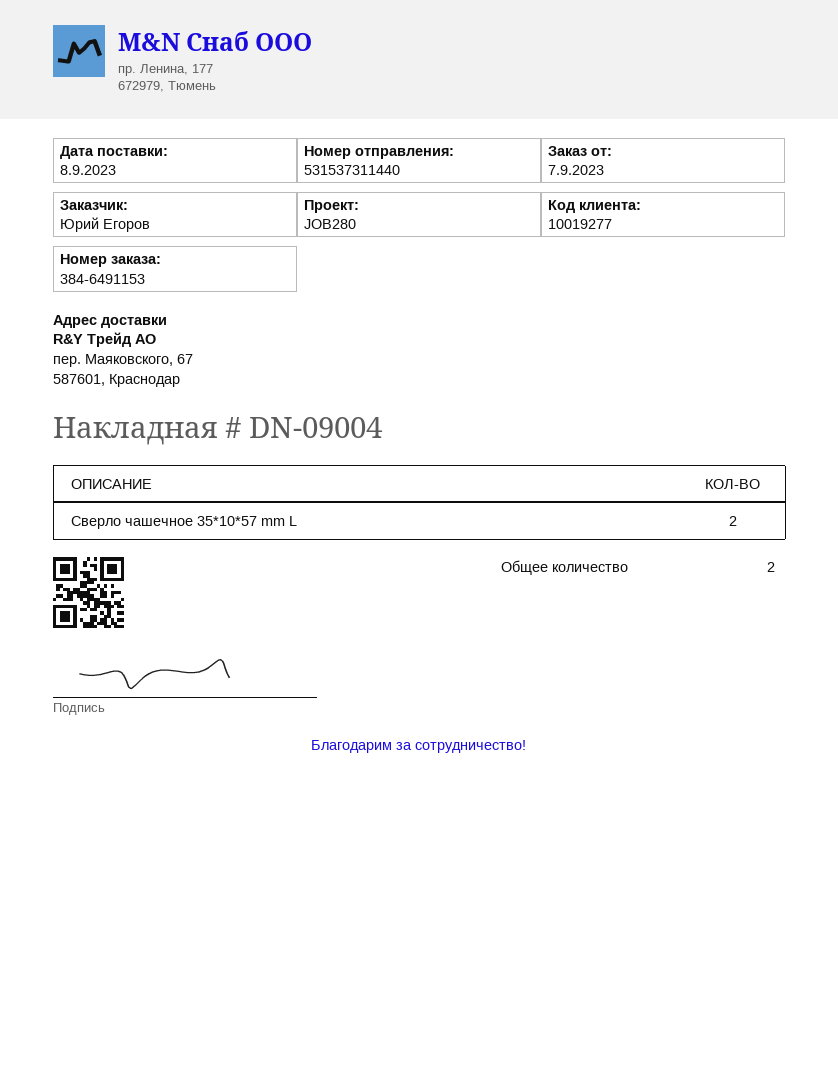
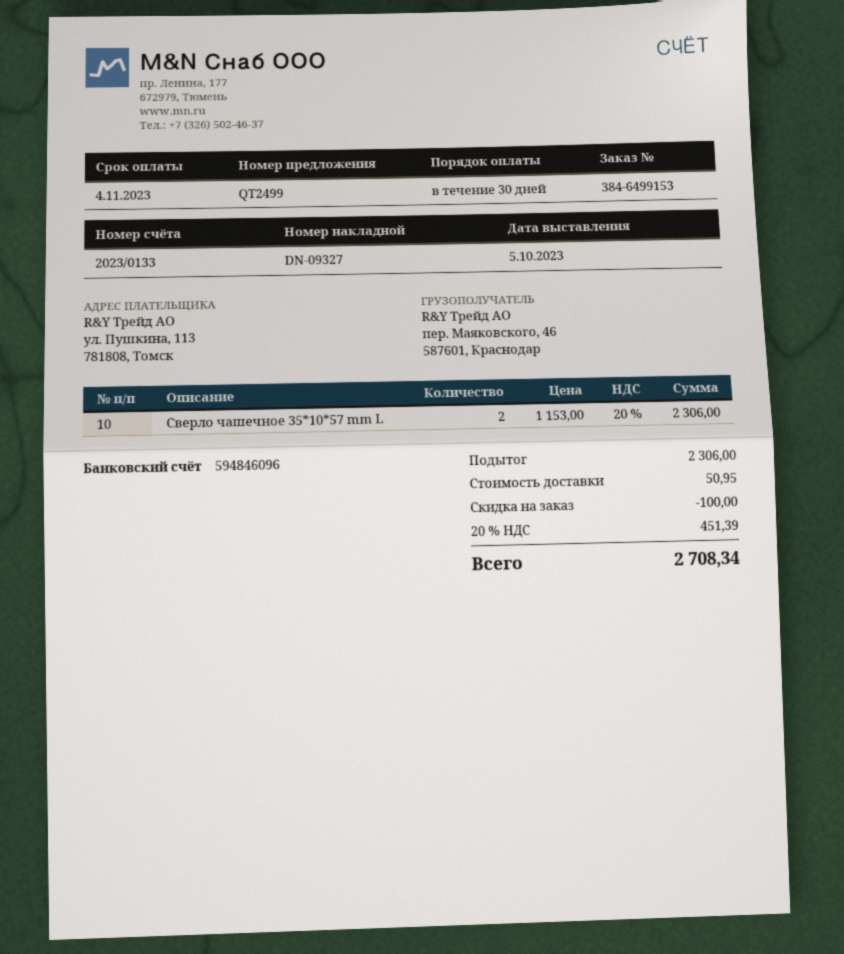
order number: 384-6491153 -> 384-6499153
delivery note number: DN-09004 -> DN-09327
ship to: пер. Маяковского, 67, 587601, Краснодар -> пер. Маяковского, 46, 587601, Краснодар

